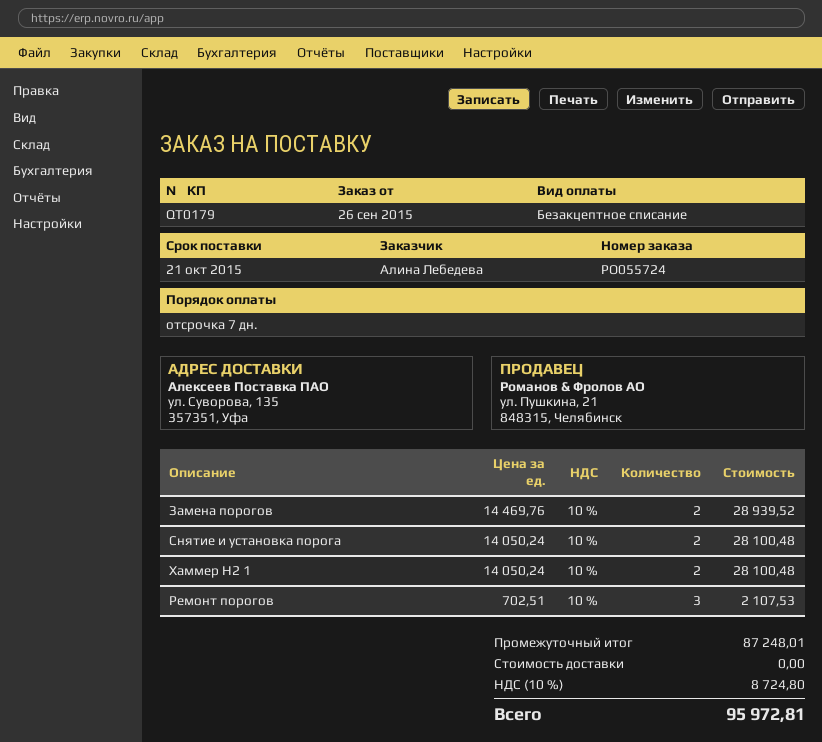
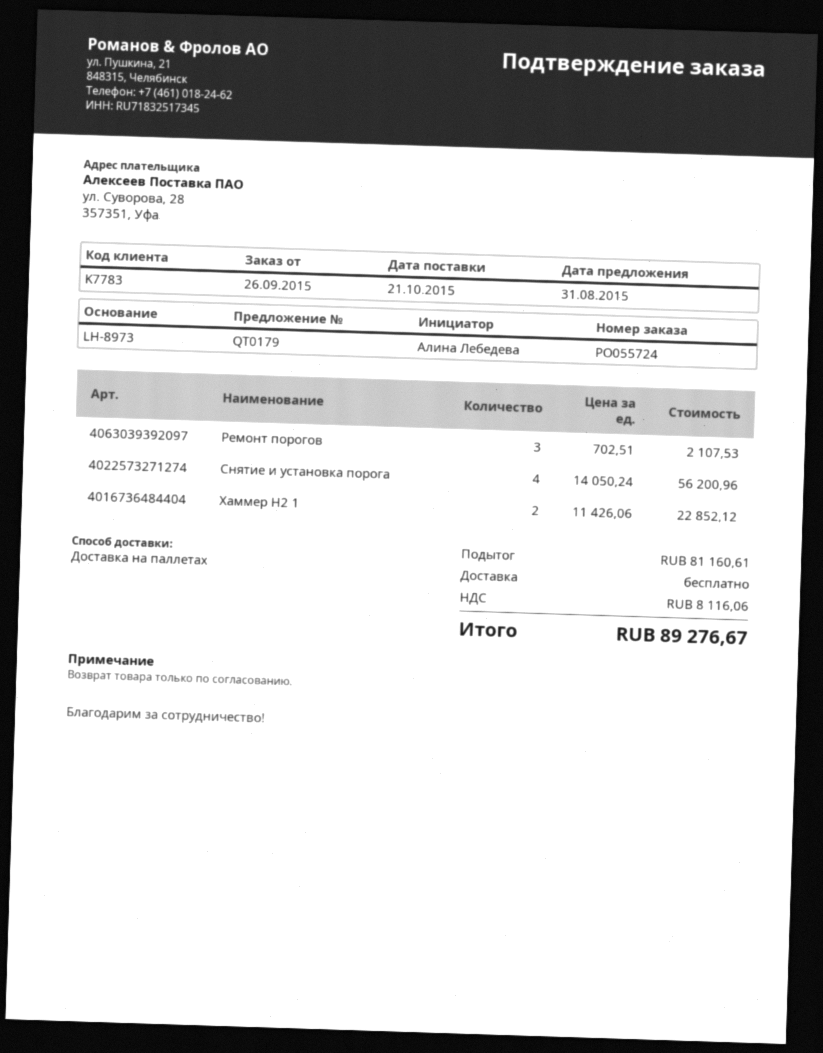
Замена порогов: 2 x 14469.76 = 28939.52 -> none
Снятие и установка порога: 2 x 14050.24 = 28100.48 -> 4 x 14050.24 = 56200.96
Хаммер Н2 1: 2 x 14050.24 = 28100.48 -> 2 x 11426.06 = 22852.12
subtotal: 87248.01 -> 81160.61
tax: 8724.80 -> 8116.06
total: 95972.81 -> 89276.67

